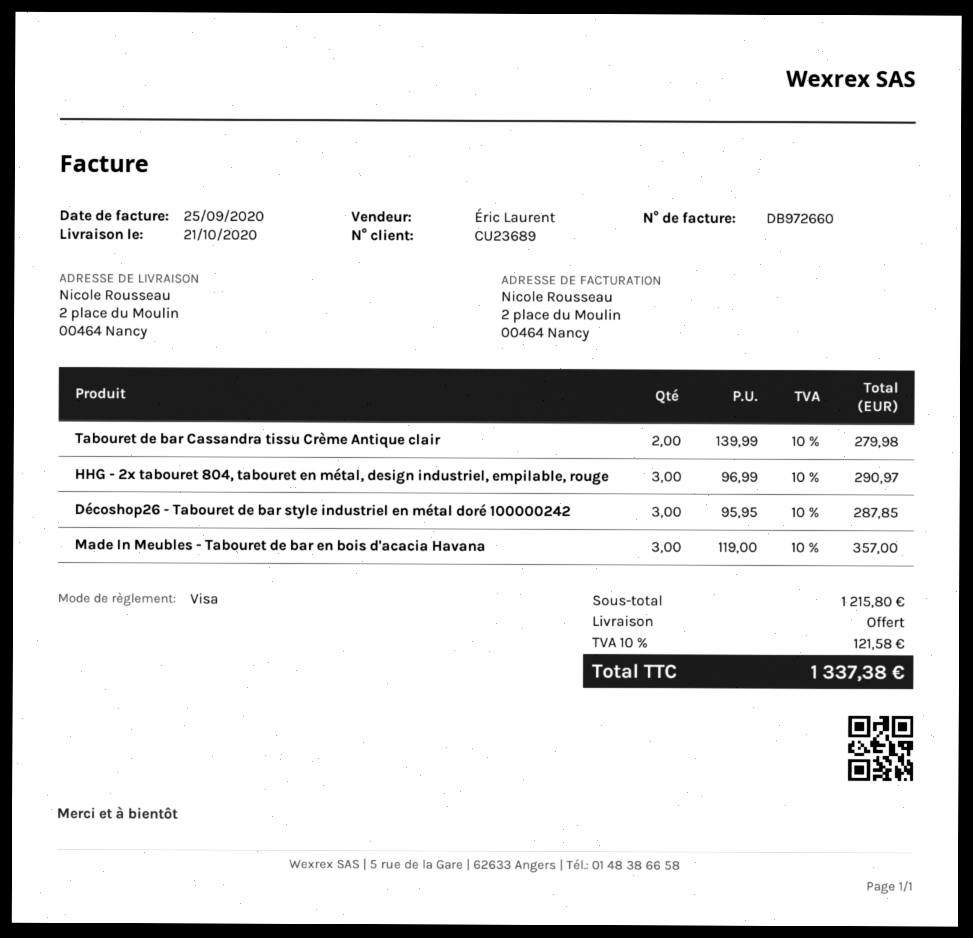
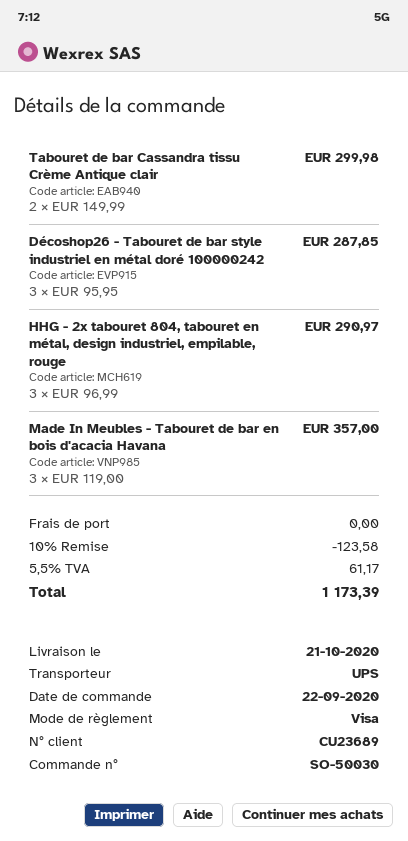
Tabouret de bar Cassandra tissu Crème Antique clair: 2 x 139.99 = 279.98 -> 2 x 149.99 = 299.98
discount: none -> 10% = 123.58
tax: 10% = 121.58 -> 5.5% = 61.17
total: 1337.38 -> 1173.39

